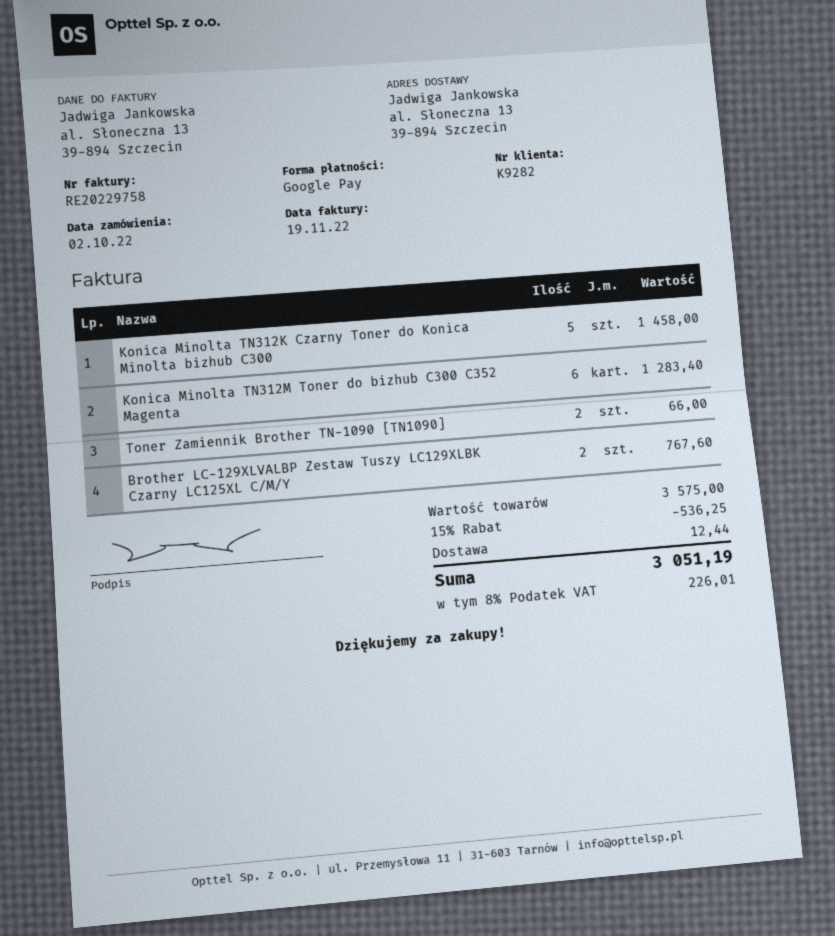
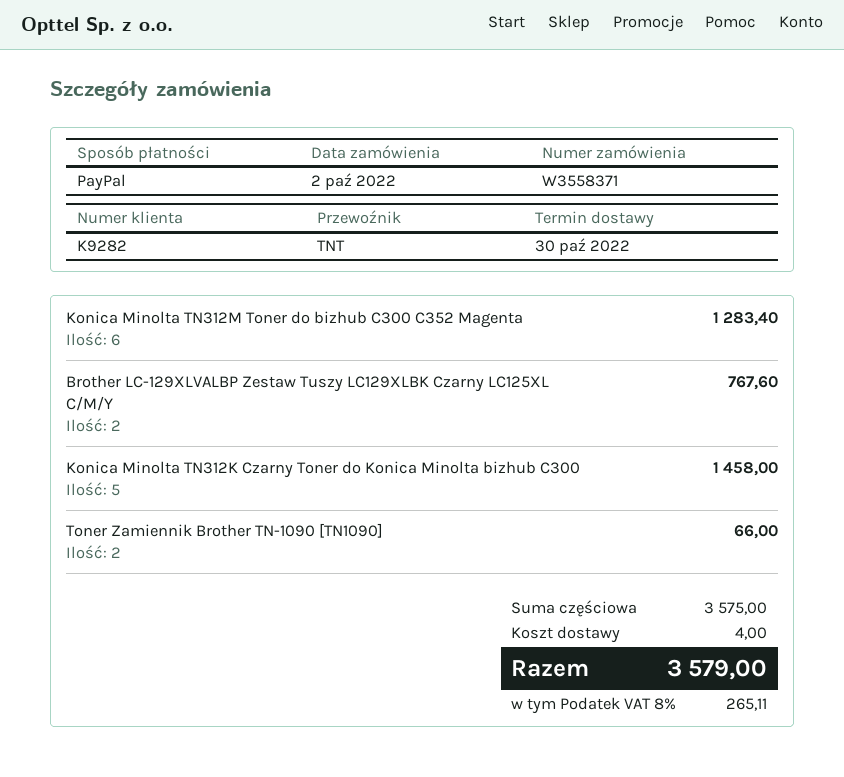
payment method: Google Pay -> PayPal
discount: 15% = 536.25 -> none
shipping: 12.44 -> 4.00
tax: 8% = 226.01 -> 8% = 265.11
total: 3051.19 -> 3579.00

